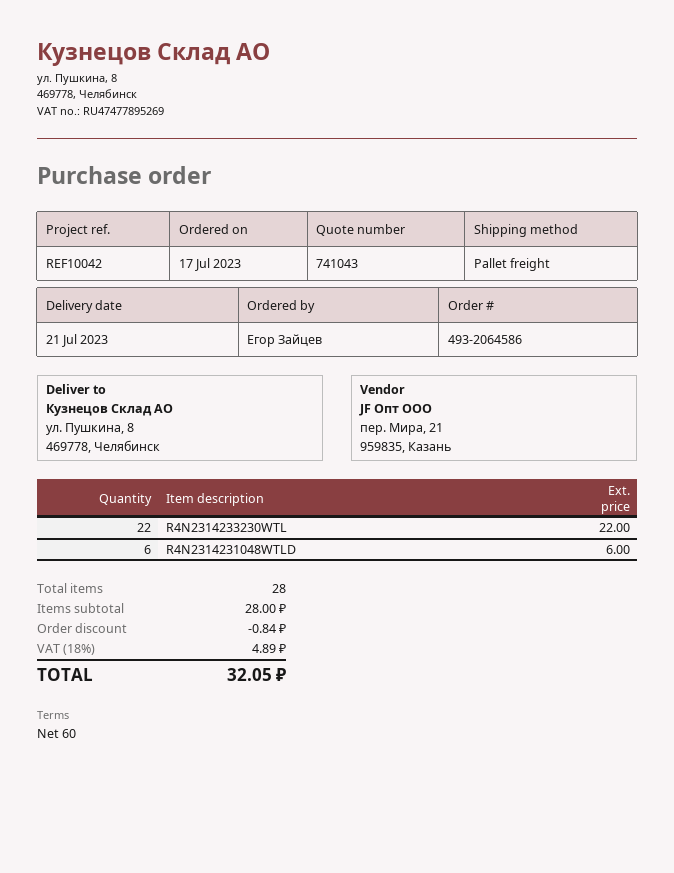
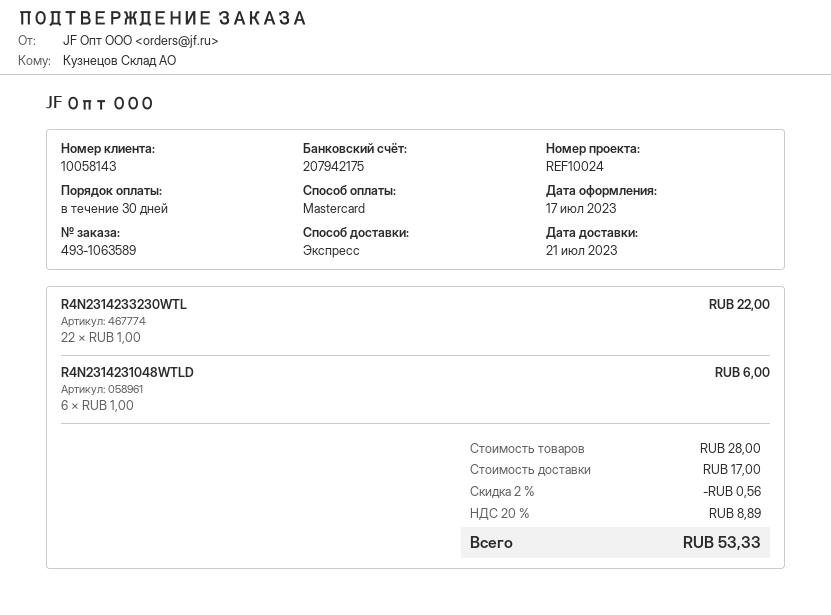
order number: 493-2064586 -> 493-1063589
payment terms: 60 days -> 30 days
reference: REF10042 -> REF10024
shipping method: pallet freight -> express
discount: 0.84 -> 0.56
shipping: none -> 17.00
tax: 18% = 4.89 -> 20% = 8.89
total: 32.05 -> 53.33

